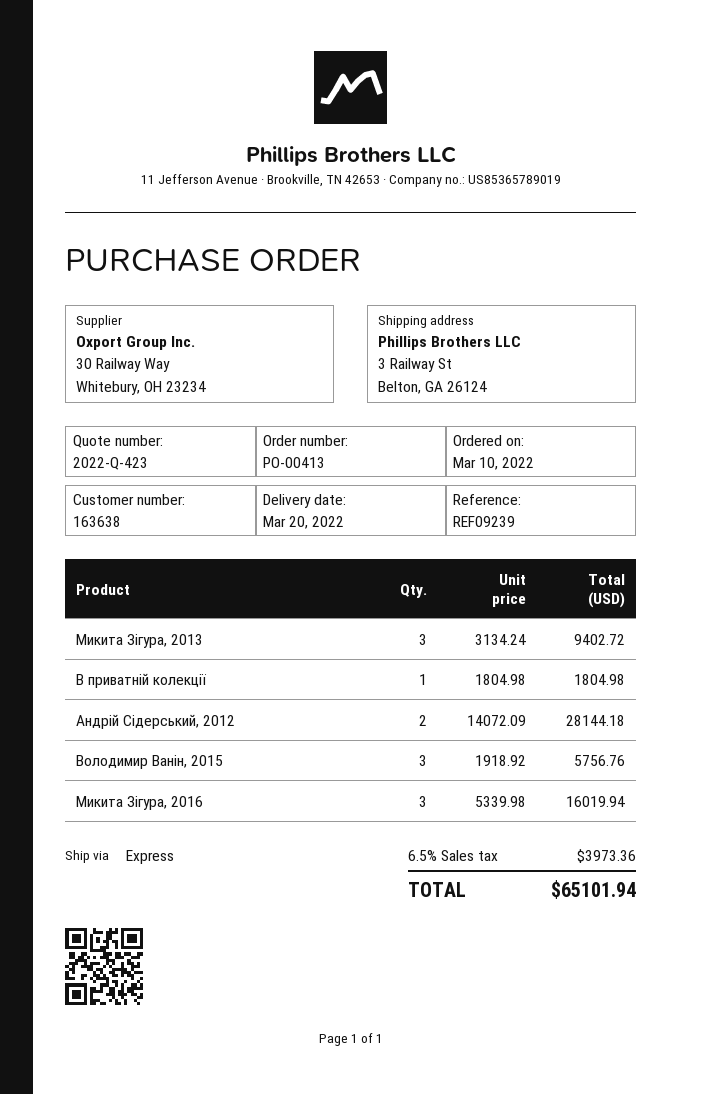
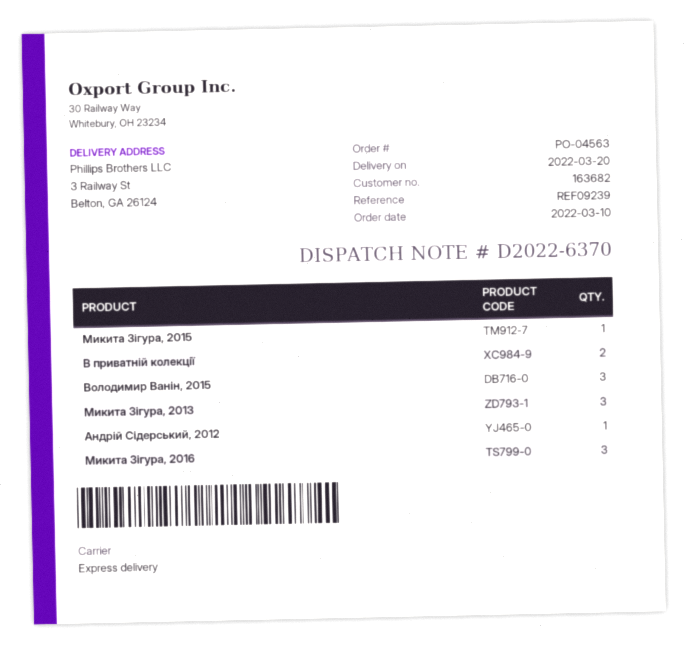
order number: PO-00413 -> PO-04563
customer number: 163638 -> 163682
В приватній колекції: 1 -> 2
Андрій Сідерський, 2012: 2 -> 1
Микита Зігура, 2015: none -> 1

